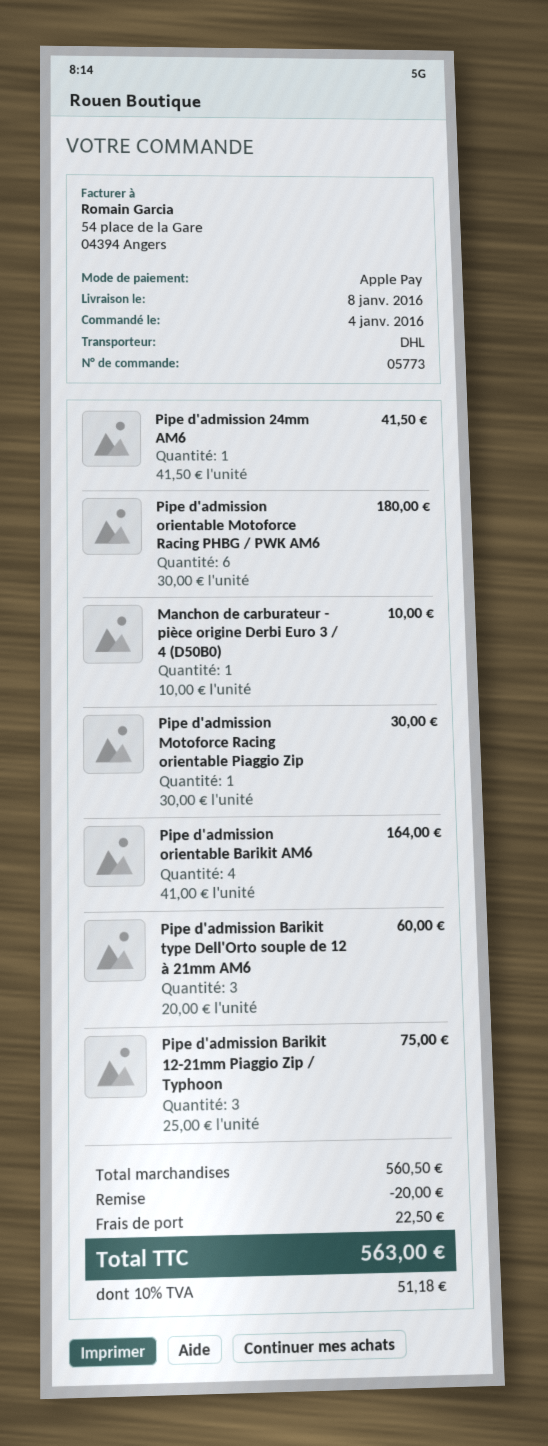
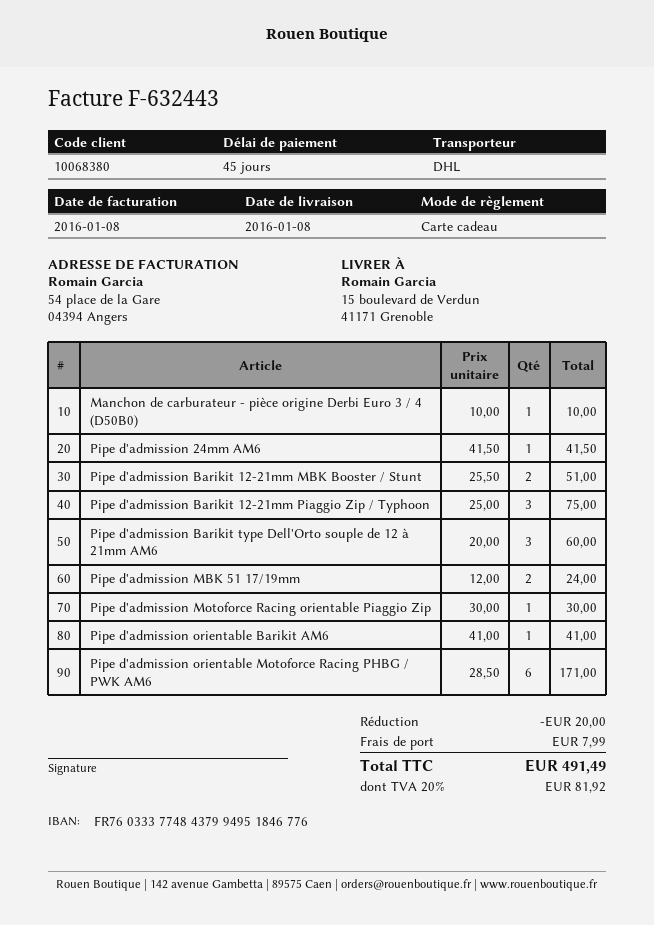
payment method: Apple Pay -> gift card
Pipe d'admission orientable Motoforce Racing PHBG / PWK AM6: 6 x 30.00 = 180.00 -> 6 x 28.50 = 171.00
Pipe d'admission orientable Barikit AM6: 4 x 41.00 = 164.00 -> 1 x 41.00 = 41.00
Pipe d'admission Barikit 12-21mm MBK Booster / Stunt: none -> 2 x 25.50 = 51.00
Pipe d'admission MBK 51 17/19mm: none -> 2 x 12.00 = 24.00
shipping: 22.50 -> 7.99
tax: 10% = 51.18 -> 20% = 81.92
total: 563.00 -> 491.49

